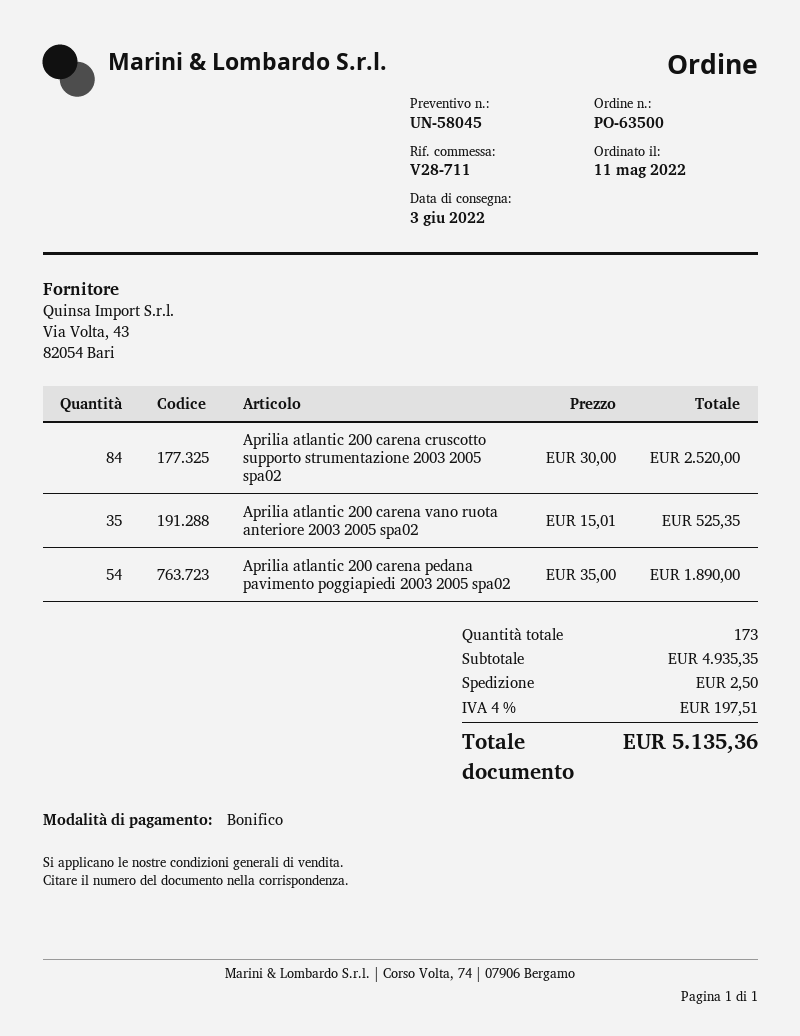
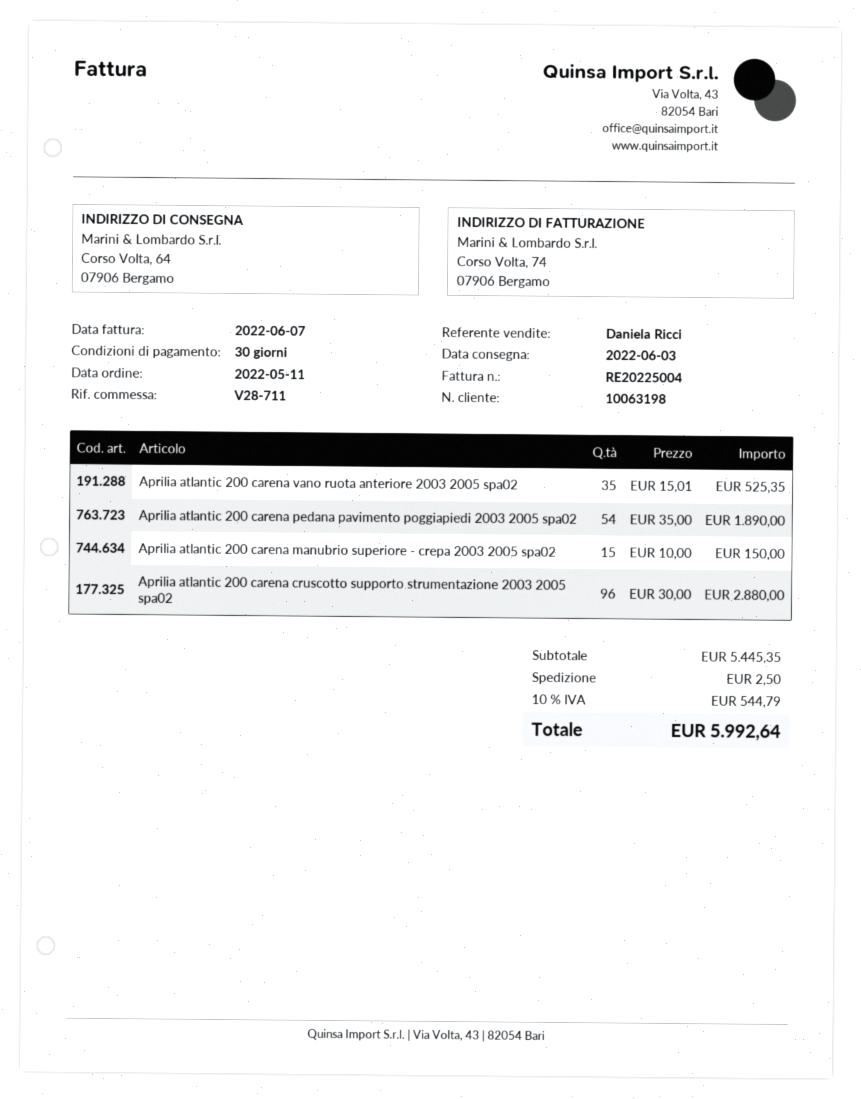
Aprilia atlantic 200 carena cruscotto supporto strumentazione 2003 2005 spa02: 84 x 30.00 = 2520.00 -> 96 x 30.00 = 2880.00
Aprilia atlantic 200 carena manubrio superiore - crepa 2003 2005 spa02: none -> 15 x 10.00 = 150.00
subtotal: 4935.35 -> 5445.35
tax: 4% = 197.51 -> 10% = 544.79
total: 5135.36 -> 5992.64

